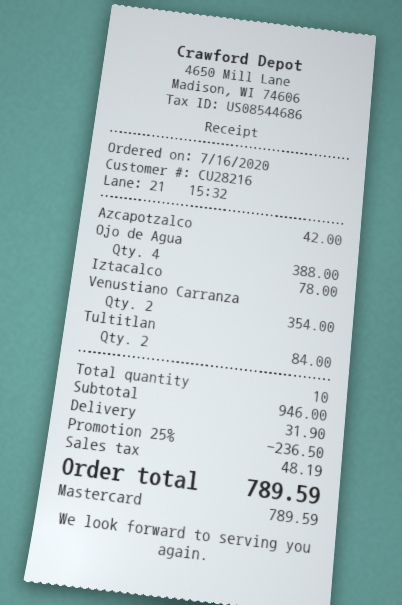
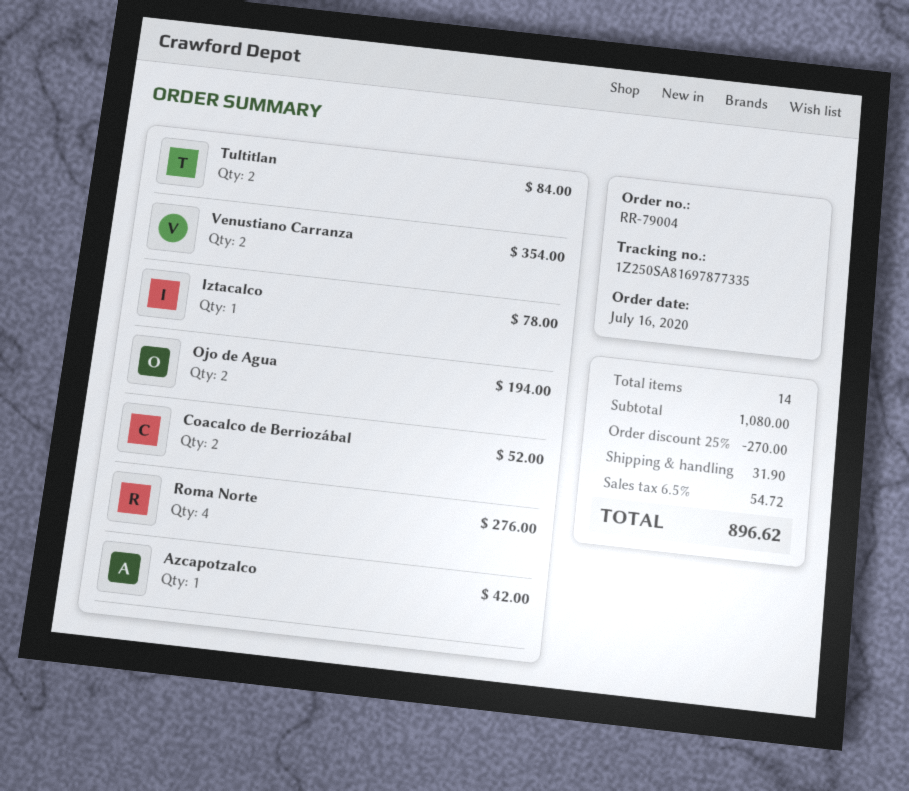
Ojo de Agua: 4 for 388.00 -> 2 for 194.00
Coacalco de Berriozábal: none -> 2 for 52.00
Roma Norte: none -> 4 for 276.00
total quantity: 10 -> 14
subtotal: 946.00 -> 1080.00
discount: 25% = 236.50 -> 25% = 270.00
tax: 48.19 -> 54.72
total: 789.59 -> 896.62

